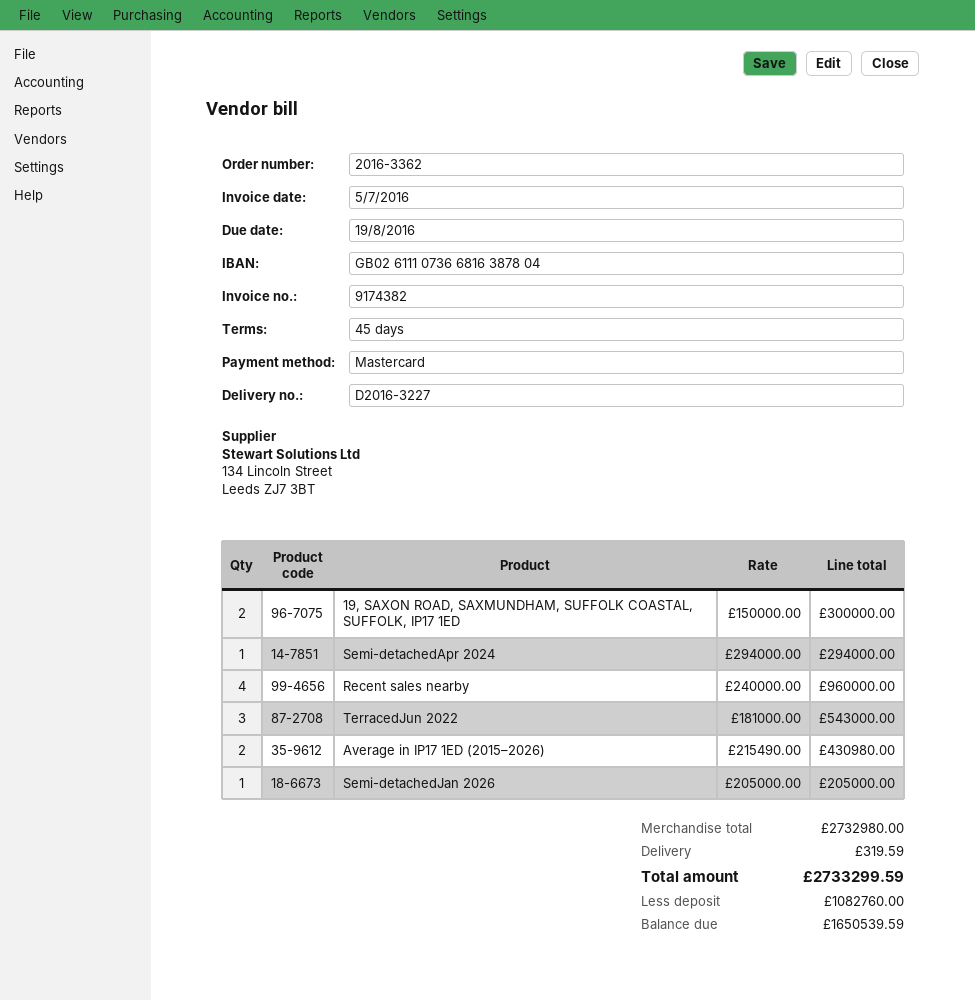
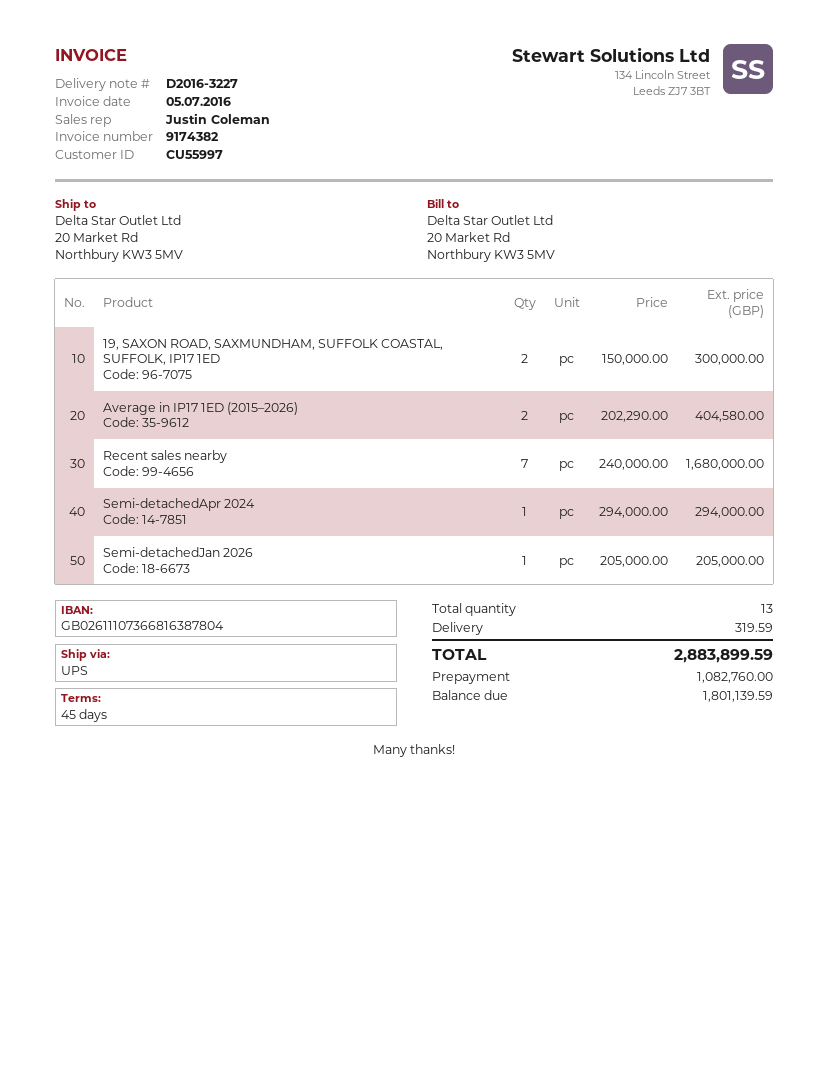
Recent sales nearby: 4 x 240000.00 = 960000.00 -> 7 x 240000.00 = 1680000.00
TerracedJun 2022: 3 x 181000.00 = 543000.00 -> none
Average in IP17 1ED (2015–2026): 2 x 215490.00 = 430980.00 -> 2 x 202290.00 = 404580.00
total: 2733299.59 -> 2883899.59
balance: 1650539.59 -> 1801139.59

